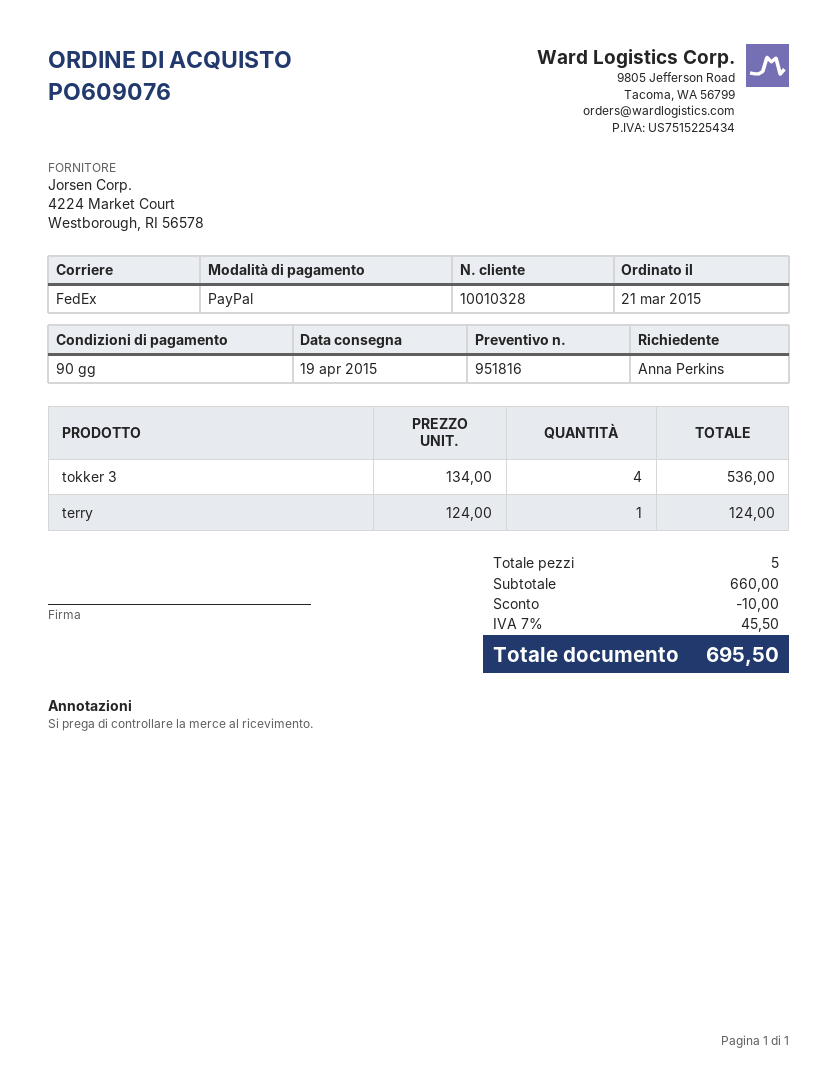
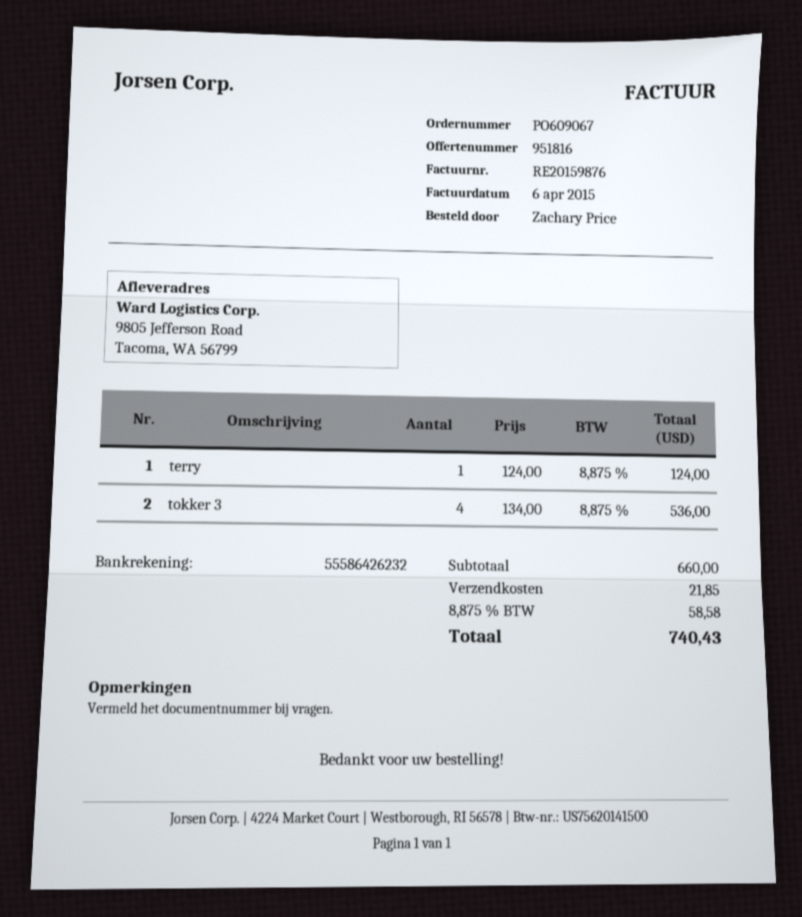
order number: PO609076 -> PO609067
ordered by: Anna Perkins -> Zachary Price
discount: 10.00 -> none
shipping: none -> 21.85
tax: 7% = 45.50 -> 8.875% = 58.58
total: 695.50 -> 740.43

